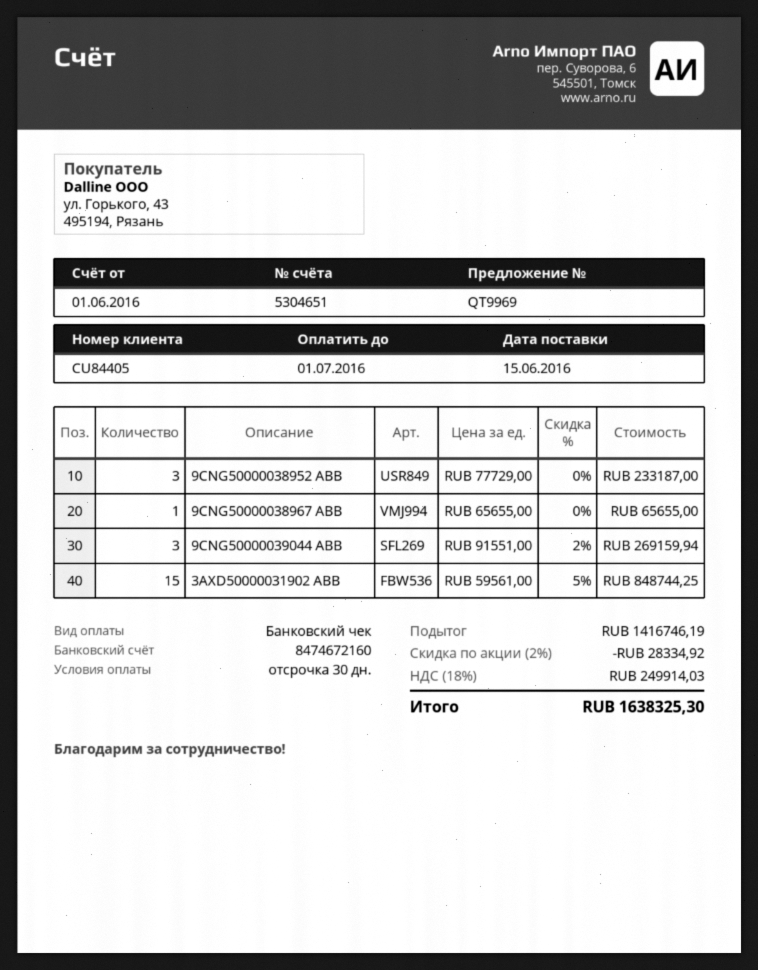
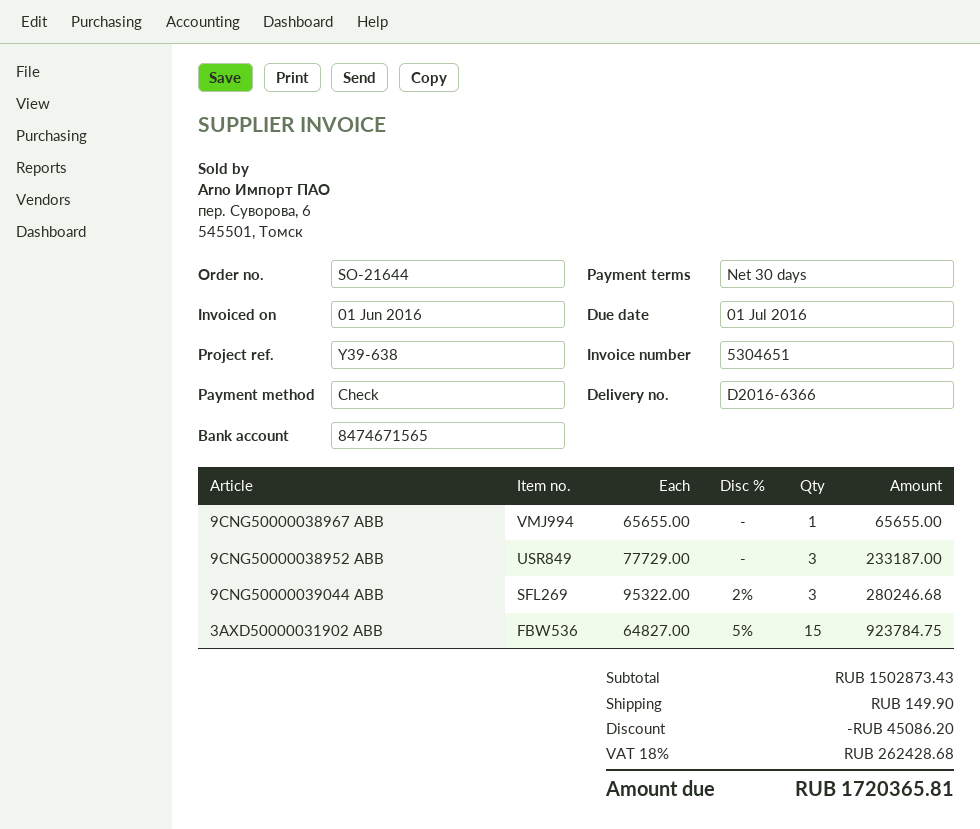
bank account: 8474672160 -> 8474671565
9CNG50000039044 ABB: 3 x 91551.00 - 2% = 269159.94 -> 3 x 95322.00 - 2% = 280246.68
3AXD50000031902 ABB: 15 x 59561.00 - 5% = 848744.25 -> 15 x 64827.00 - 5% = 923784.75
subtotal: 1416746.19 -> 1502873.43
discount: 28334.92 -> 45086.20
shipping: none -> 149.90
tax: 18% = 249914.03 -> 18% = 262428.68
total: 1638325.30 -> 1720365.81

